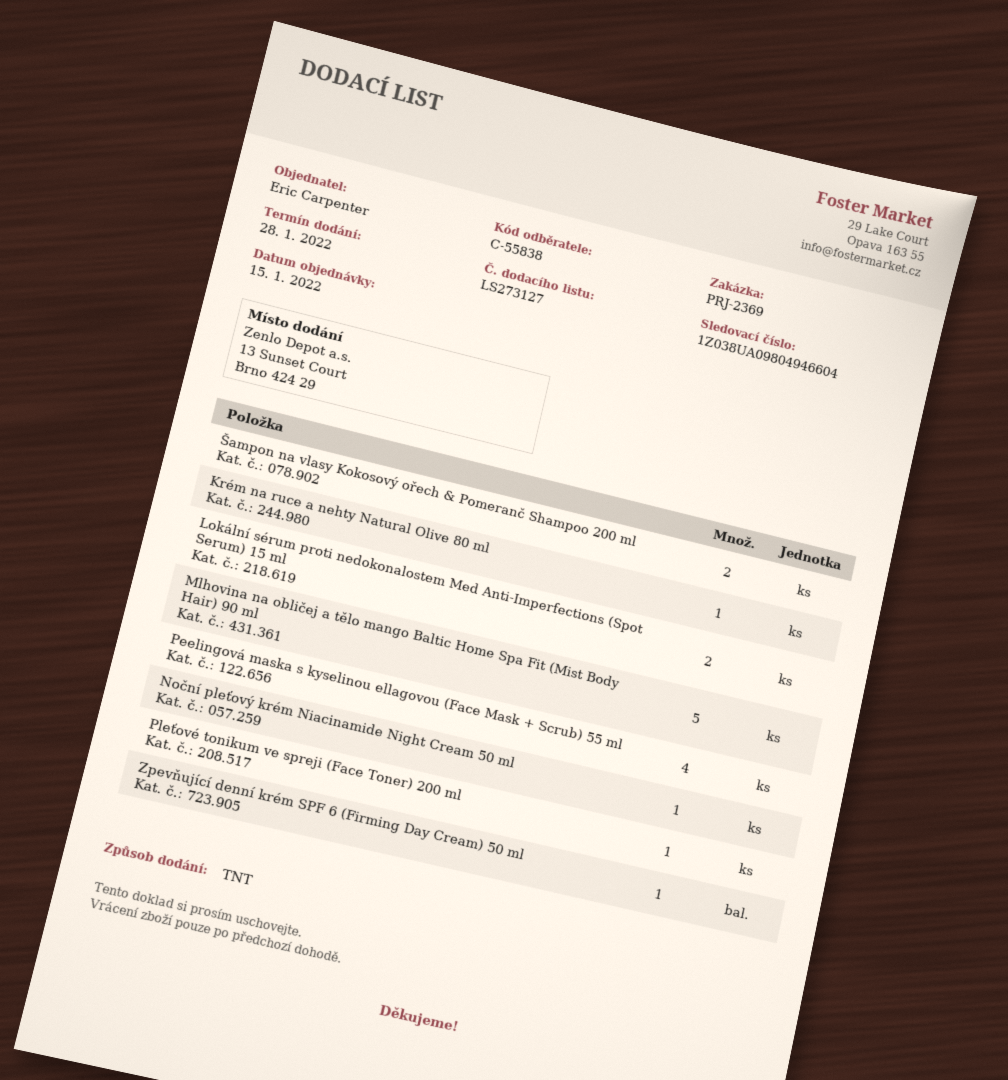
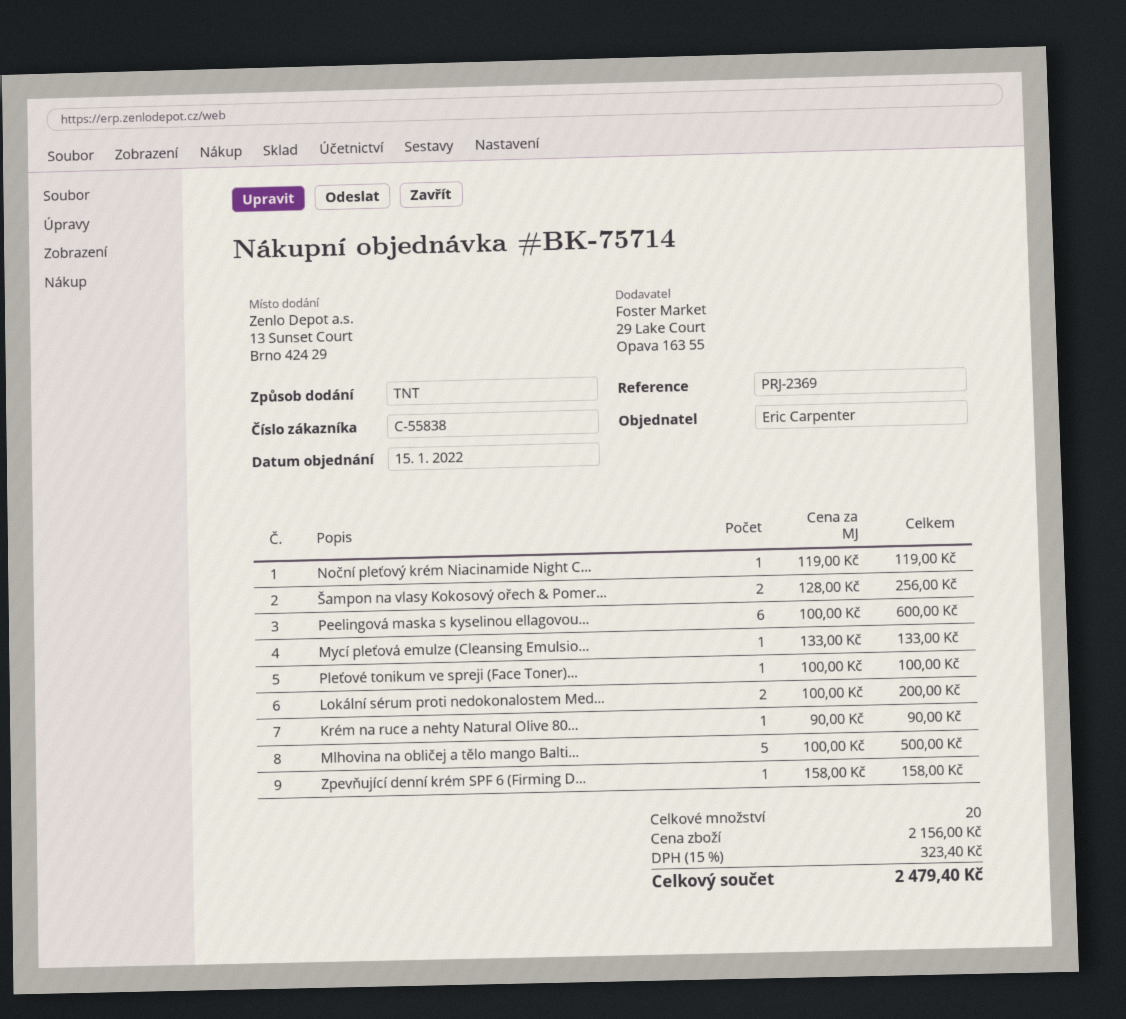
Peelingová maska s kyselinou ellagovou (Face Mask + Scrub) 55 ml: 4 -> 6
Mycí pleťová emulze (Cleansing Emulsio...: none -> 1

